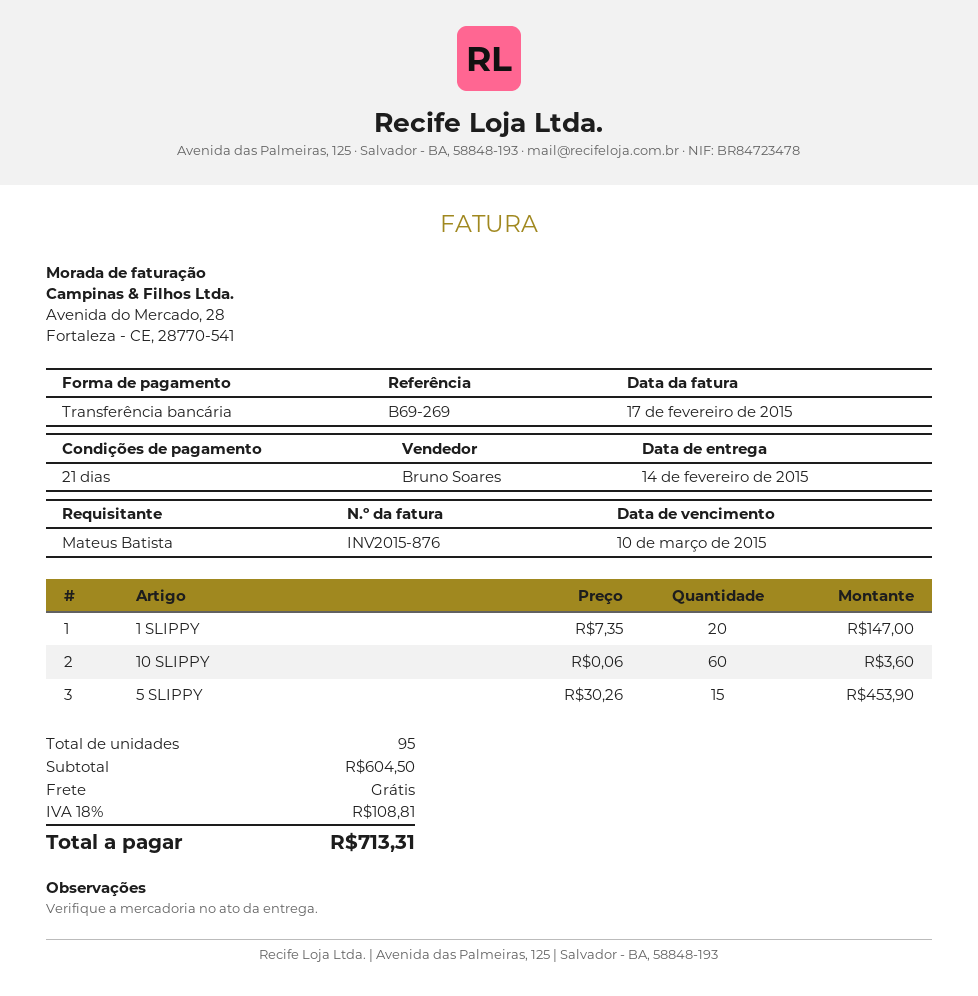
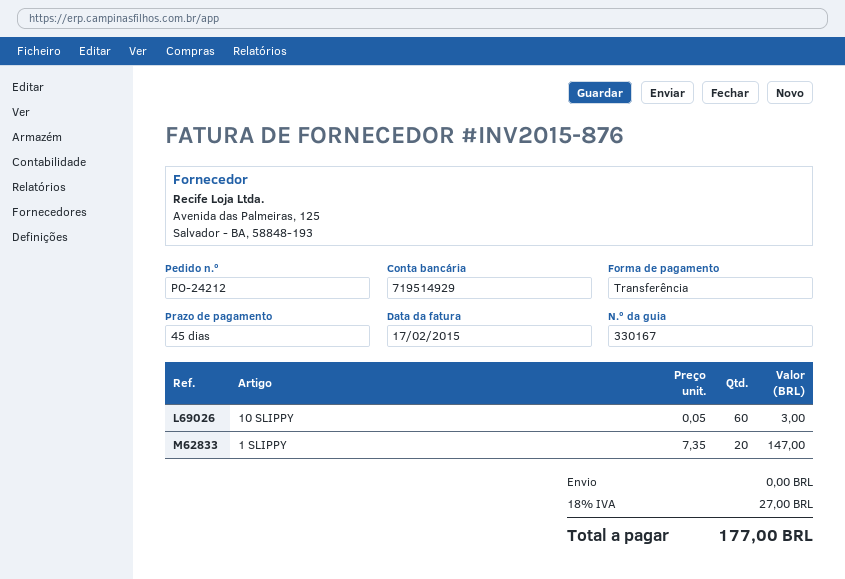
payment terms: 21 days -> 45 days
10 SLIPPY: 60 x 0.06 = 3.60 -> 60 x 0.05 = 3.00
5 SLIPPY: 15 x 30.26 = 453.90 -> none
tax: 18% = 108.81 -> 18% = 27.00
total: 713.31 -> 177.00

